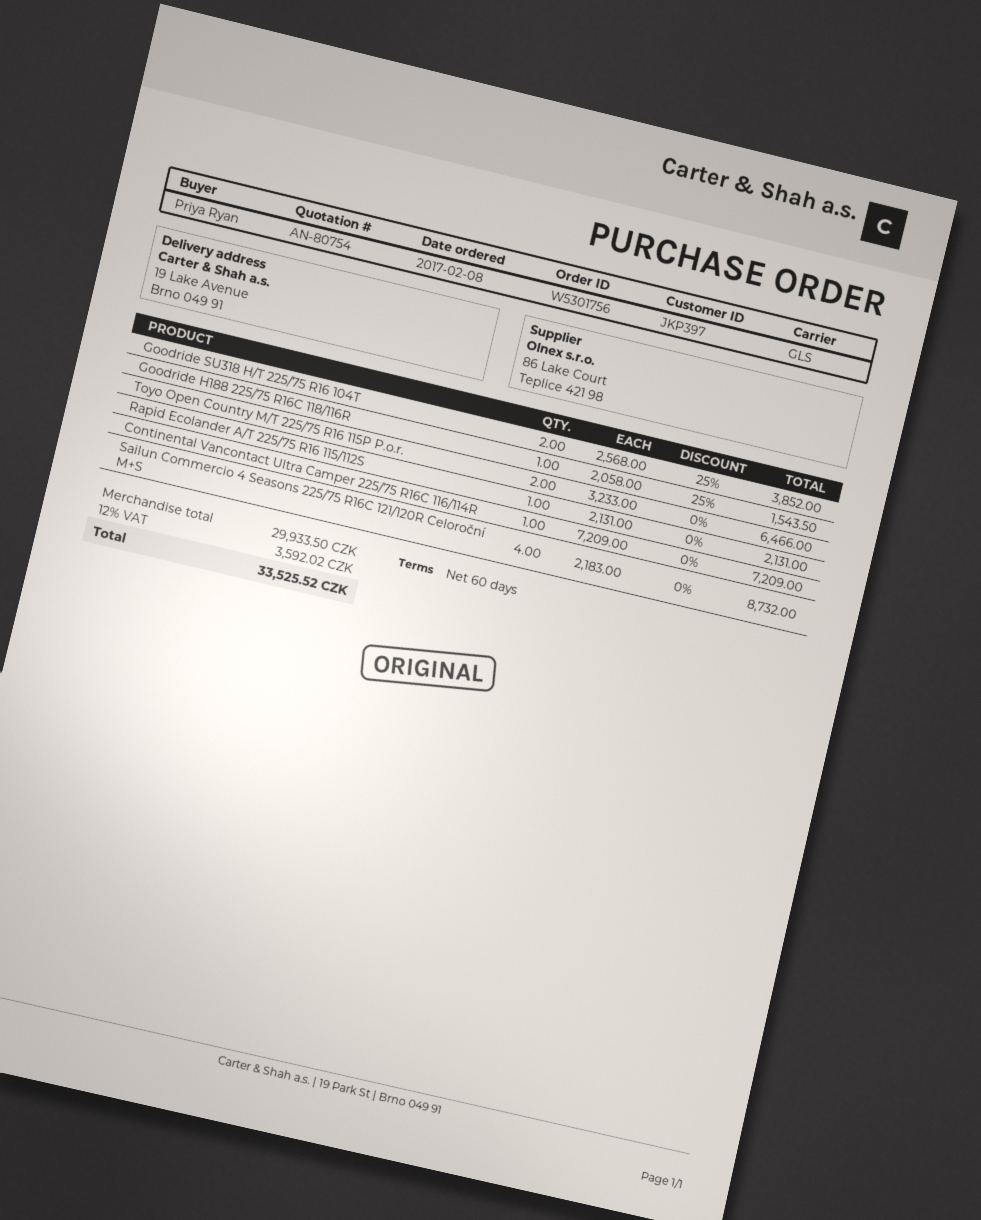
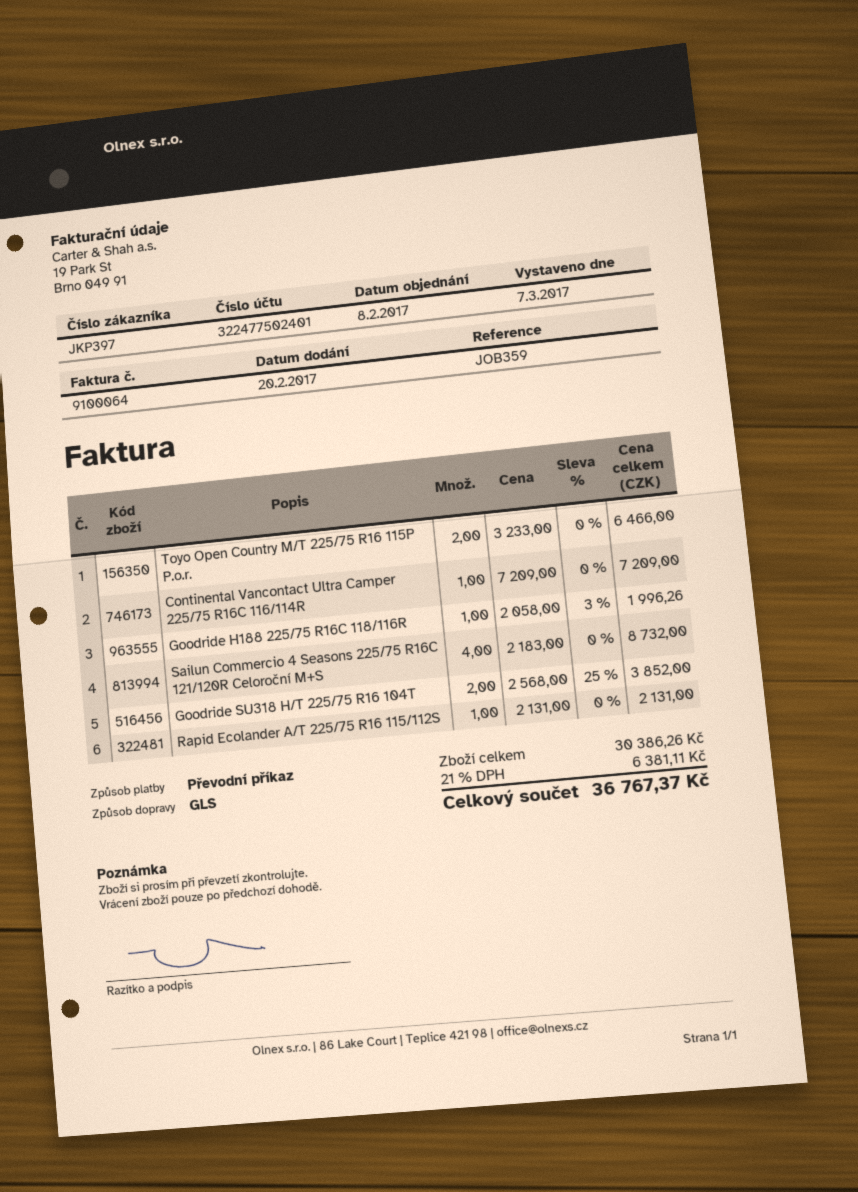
Goodride H188 225/75 R16C 118/116R: 1 x 2058.00 - 25% = 1543.50 -> 1 x 2058.00 - 3% = 1996.26
subtotal: 29933.50 -> 30386.26
tax: 12% = 3592.02 -> 21% = 6381.11
total: 33525.52 -> 36767.37

